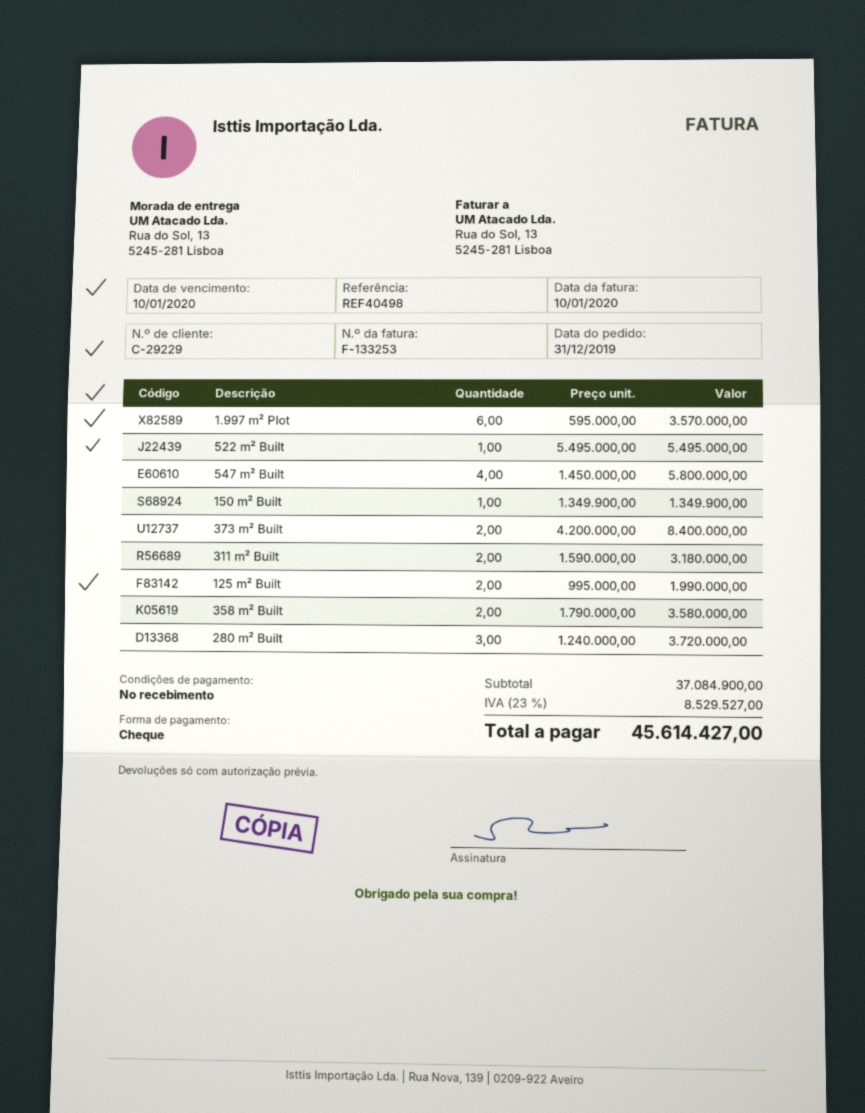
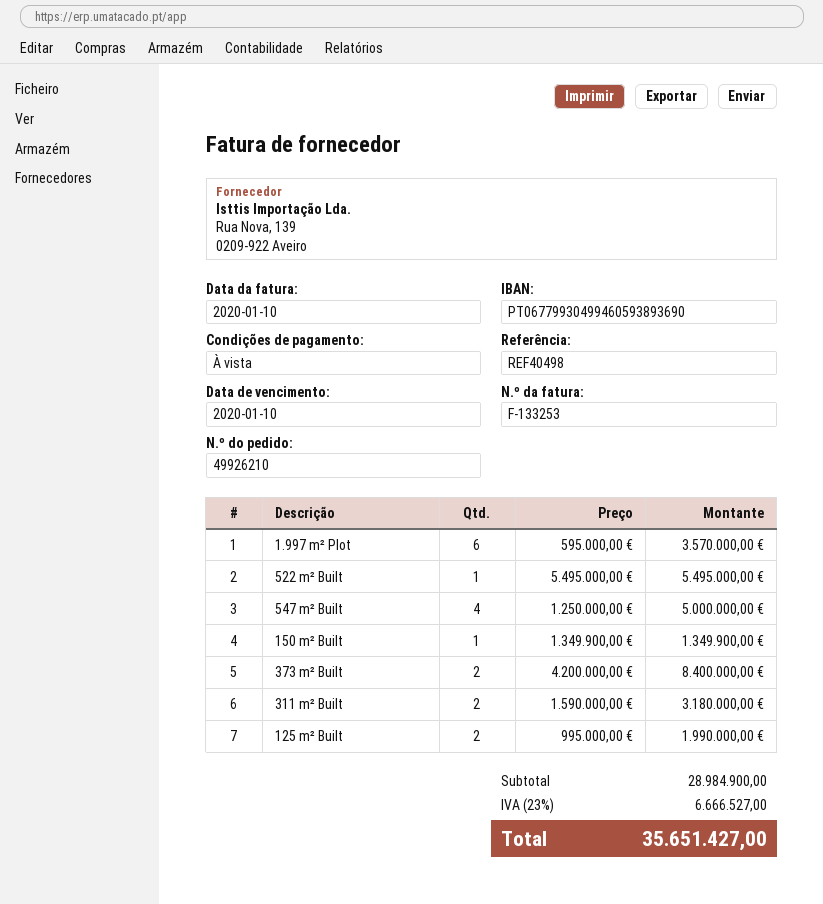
547 m² Built: 4 x 1450000.00 = 5800000.00 -> 4 x 1250000.00 = 5000000.00
358 m² Built: 2 x 1790000.00 = 3580000.00 -> none
280 m² Built: 3 x 1240000.00 = 3720000.00 -> none
subtotal: 37084900.00 -> 28984900.00
tax: 23% = 8529527.00 -> 23% = 6666527.00
total: 45614427.00 -> 35651427.00

